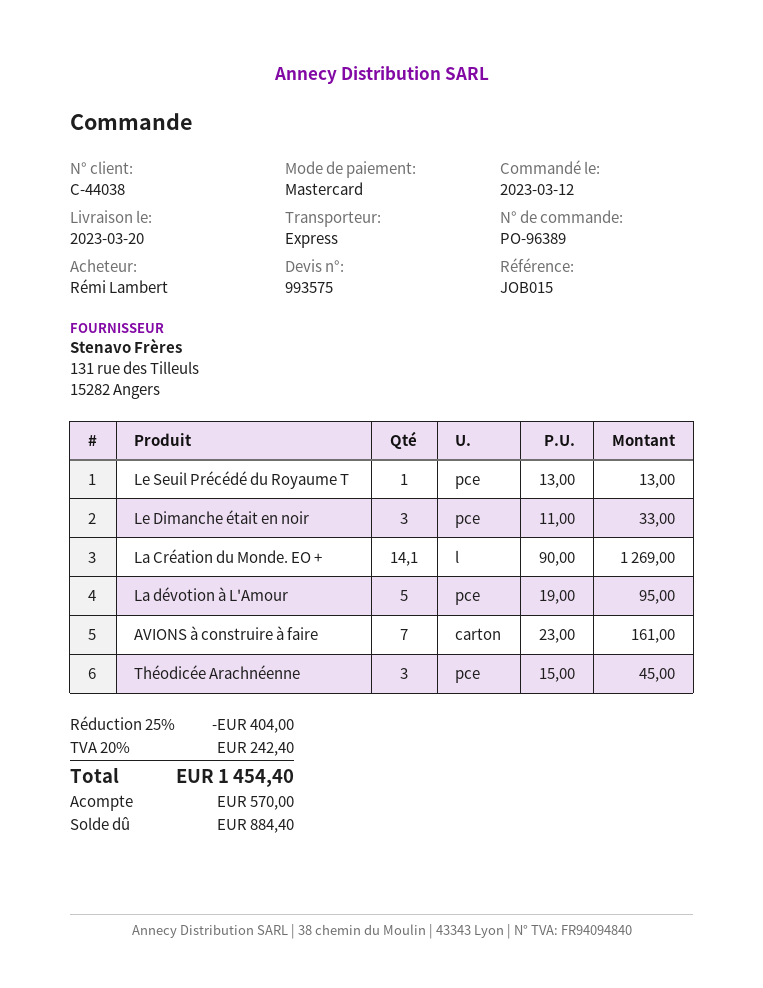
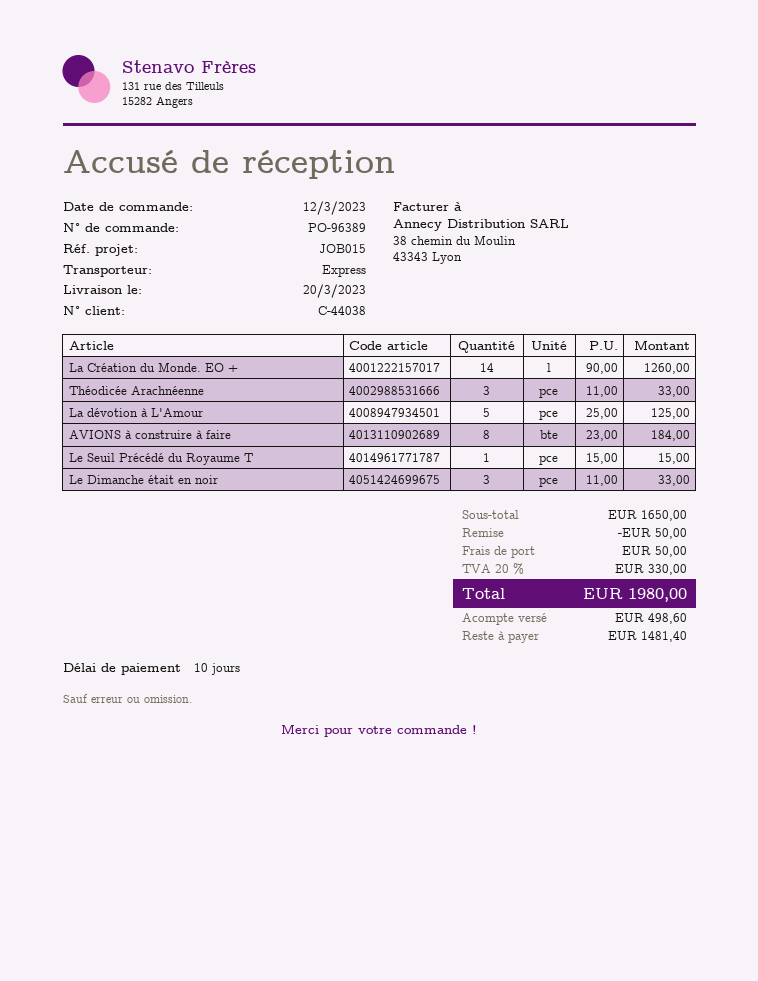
Le Seuil Précédé du Royaume T: 1 x 13.00 = 13.00 -> 1 x 15.00 = 15.00
La Création du Monde. EO +: 14.1 x 90.00 = 1269.00 -> 14 x 90.00 = 1260.00
La dévotion à L'Amour: 5 x 19.00 = 95.00 -> 5 x 25.00 = 125.00
AVIONS à construire à faire: 7 x 23.00 = 161.00 -> 8 x 23.00 = 184.00
Théodicée Arachnéenne: 3 x 15.00 = 45.00 -> 3 x 11.00 = 33.00
discount: 404.00 -> 50.00
shipping: none -> 50.00
tax: 20% = 242.40 -> 20% = 330.00
total: 1454.40 -> 1980.00
deposit: 570.00 -> 498.60
balance: 884.40 -> 1481.40

